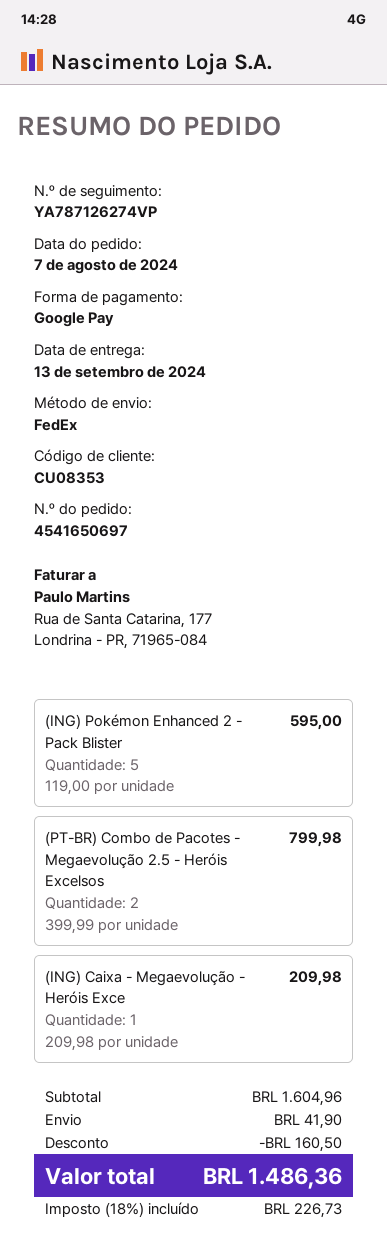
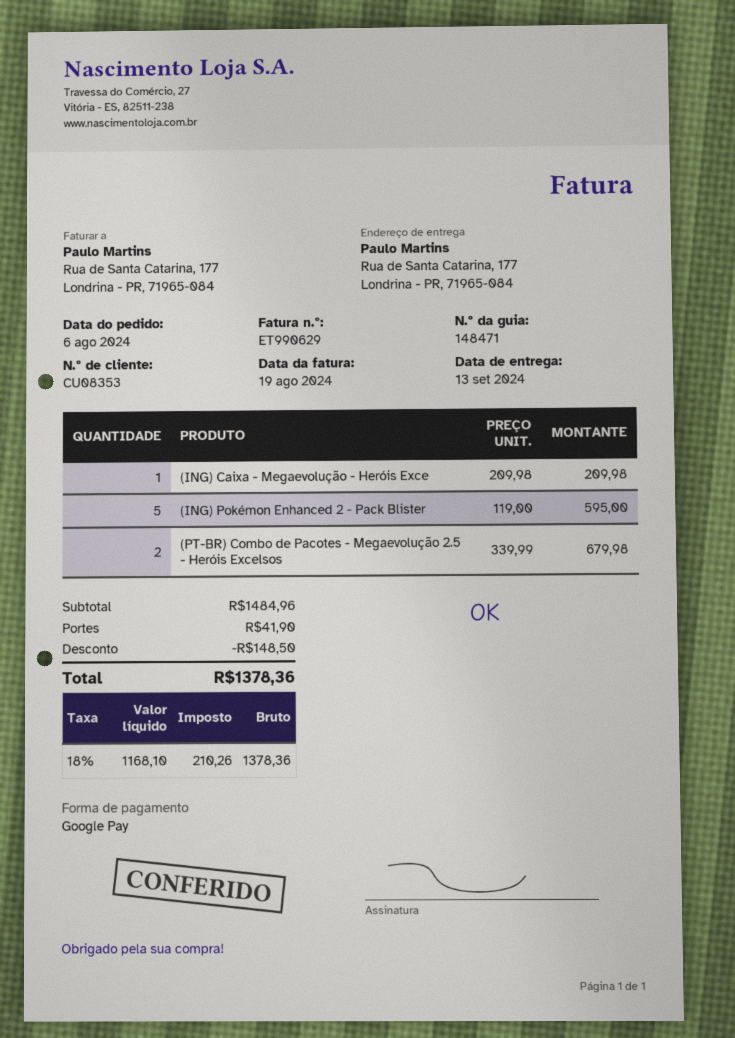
order date: 2024-08-07 -> 2024-08-06
(PT-BR) Combo de Pacotes - Megaevolução 2.5 - Heróis Excelsos: 2 x 399.99 = 799.98 -> 2 x 339.99 = 679.98
subtotal: 1604.96 -> 1484.96
discount: 160.50 -> 148.50
tax: 18% = 226.73 -> 18% = 210.26
total: 1486.36 -> 1378.36

